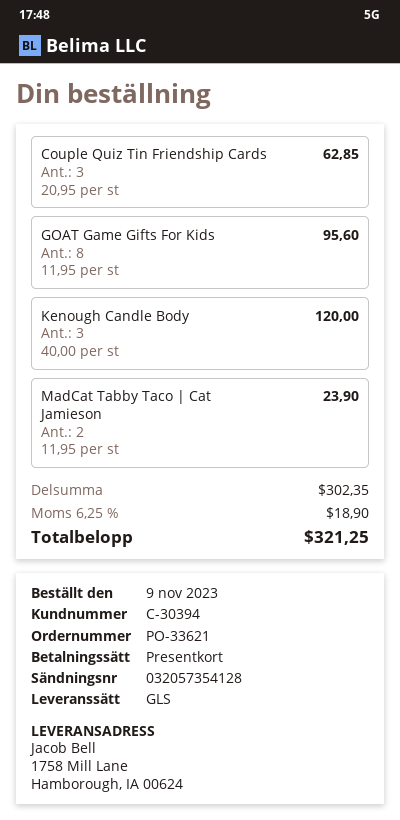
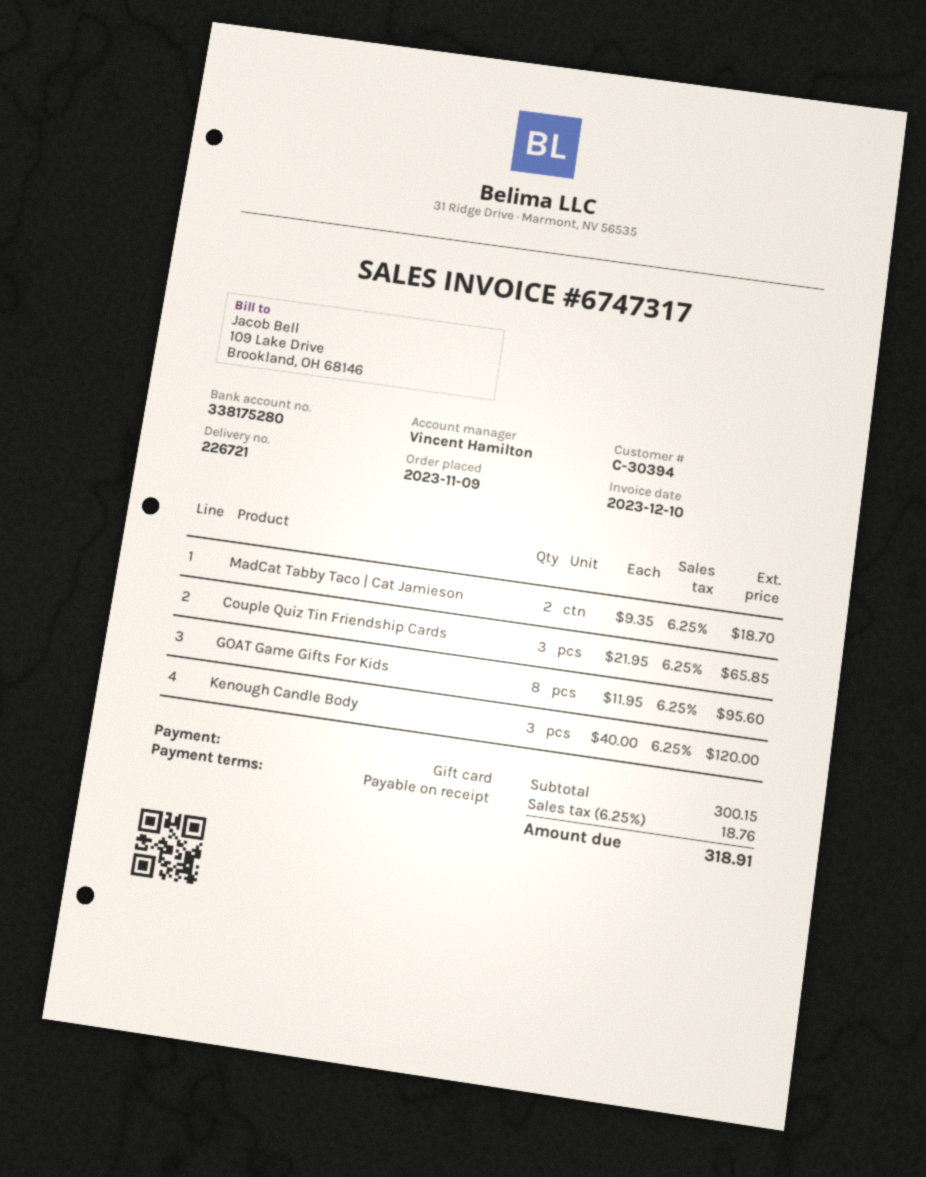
Couple Quiz Tin Friendship Cards: 3 x 20.95 = 62.85 -> 3 x 21.95 = 65.85
MadCat Tabby Taco | Cat Jamieson: 2 x 11.95 = 23.90 -> 2 x 9.35 = 18.70
subtotal: 302.35 -> 300.15
tax: 6.25% = 18.90 -> 6.25% = 18.76
total: 321.25 -> 318.91

